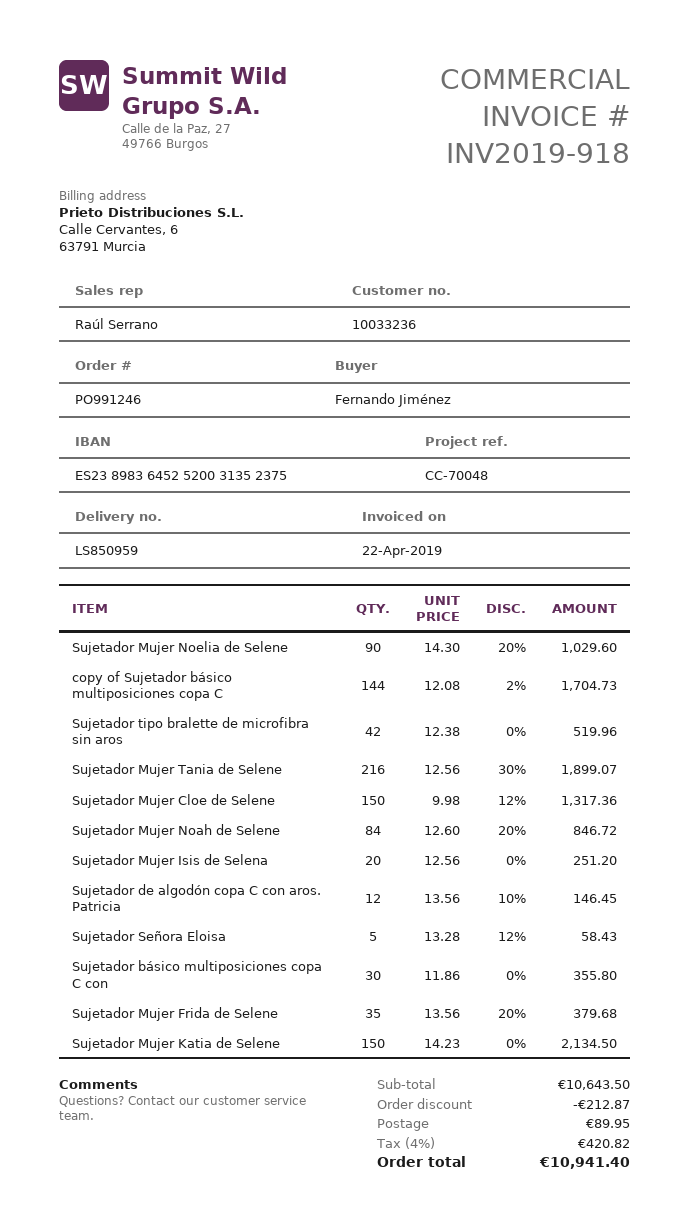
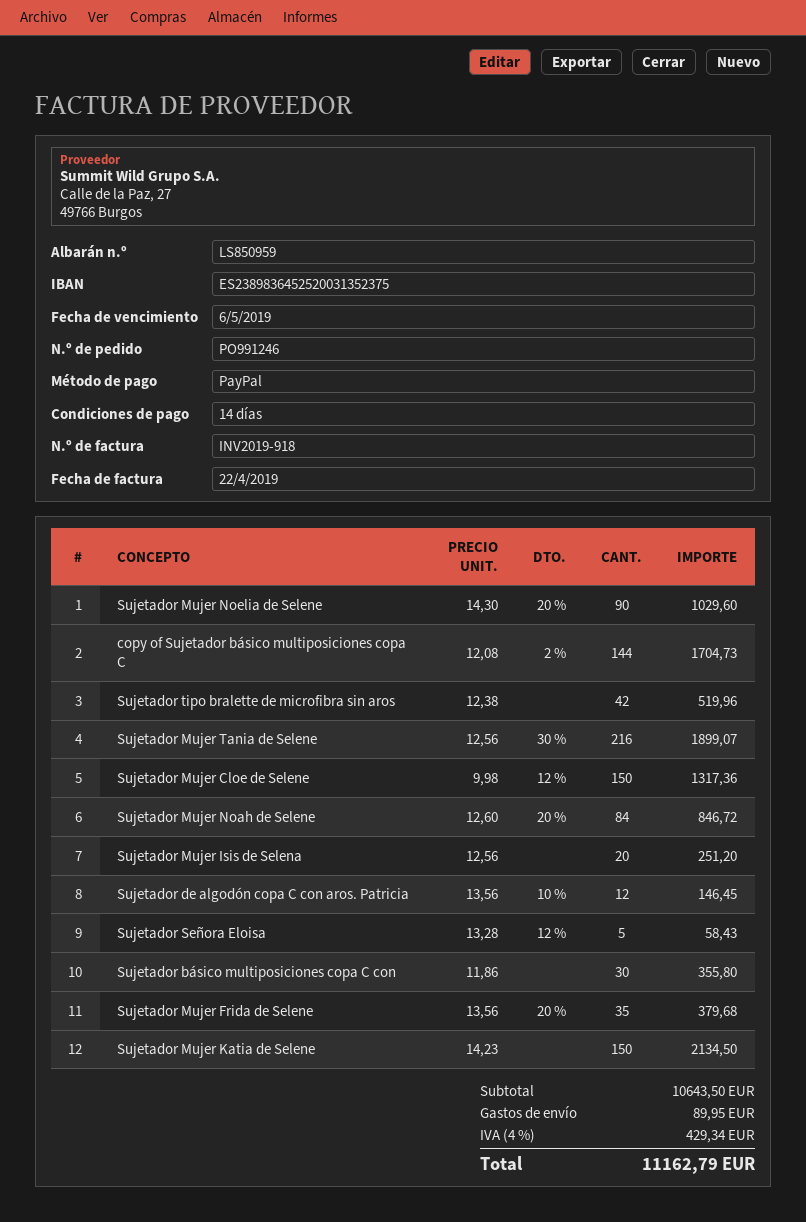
discount: 212.87 -> none
tax: 4% = 420.82 -> 4% = 429.34
total: 10941.40 -> 11162.79

